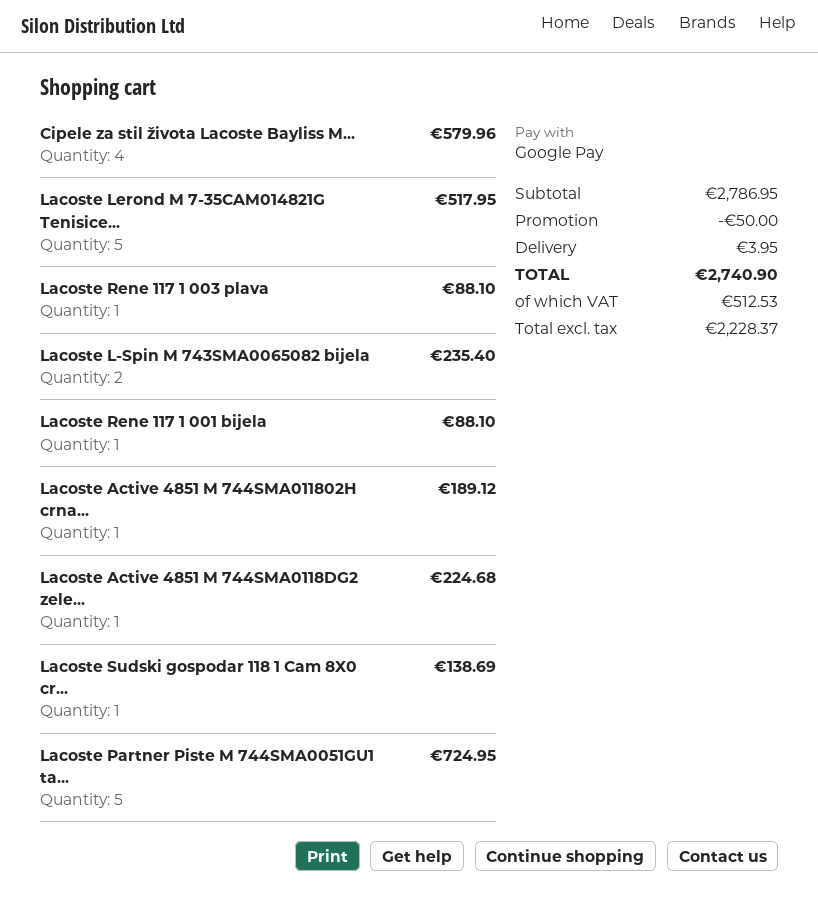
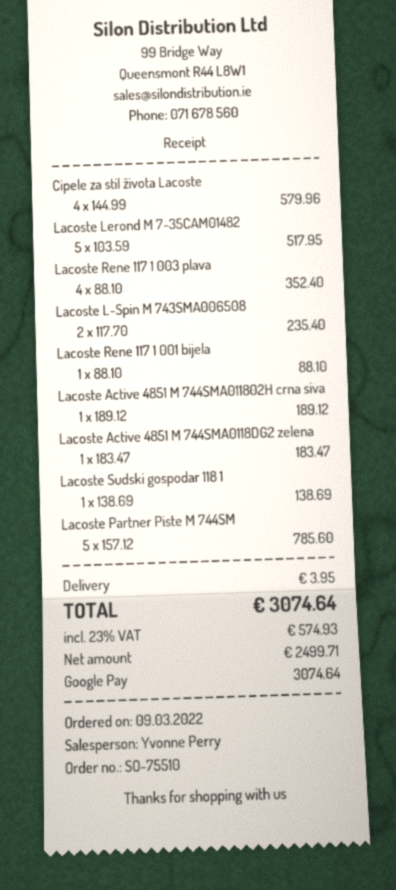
Lacoste Rene 117 1 003 plava: 1 for 88.10 -> 4 for 352.40
Lacoste Active 4851 M 744SMA0118DG2 zele...: 1 for 224.68 -> 1 for 183.47
Lacoste Partner Piste M 744SMA0051GU1 ta...: 5 for 724.95 -> 5 for 785.60
discount: 50.00 -> none
net: 2228.37 -> 2499.71
tax: 512.53 -> 574.93
total: 2740.90 -> 3074.64

